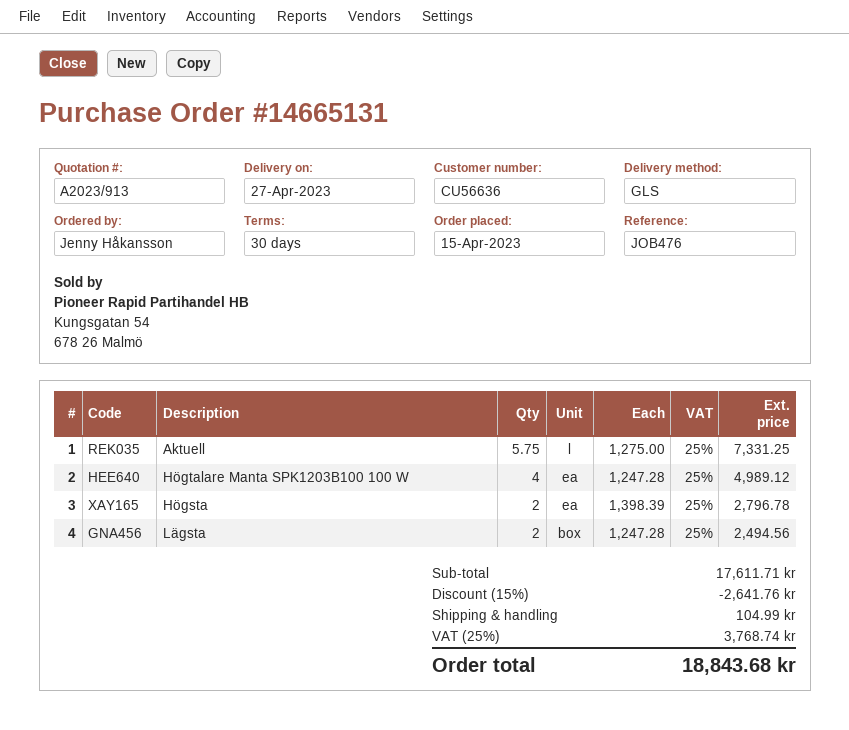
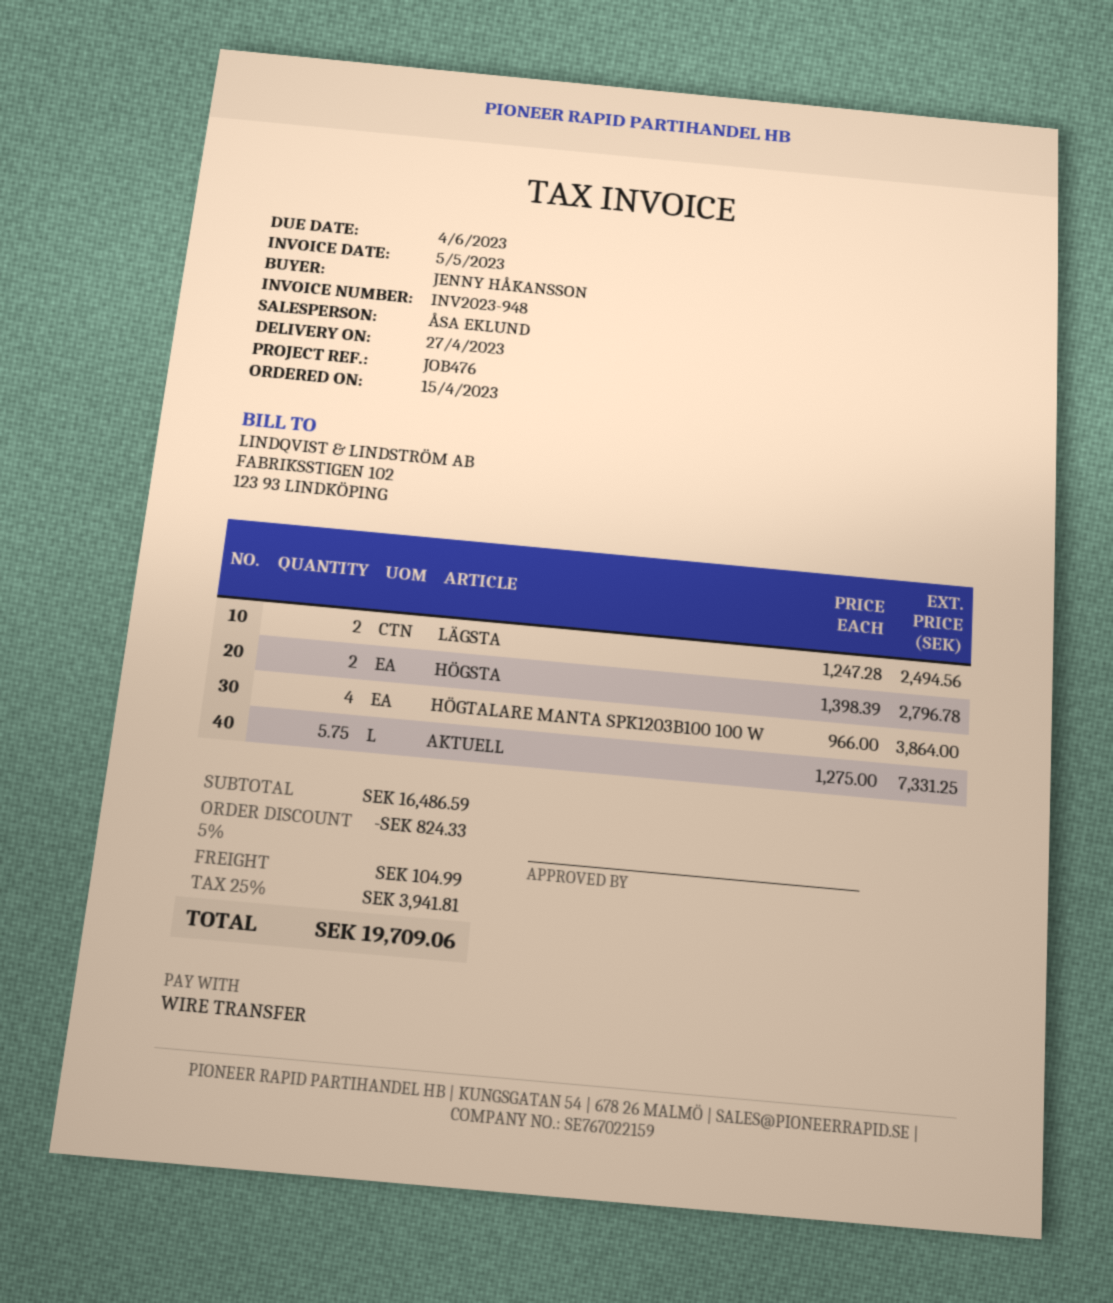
Högtalare Manta SPK1203B100 100 W: 4 x 1247.28 = 4989.12 -> 4 x 966.00 = 3864.00
subtotal: 17611.71 -> 16486.59
discount: 15% = 2641.76 -> 5% = 824.33
tax: 25% = 3768.74 -> 25% = 3941.81
total: 18843.68 -> 19709.06

